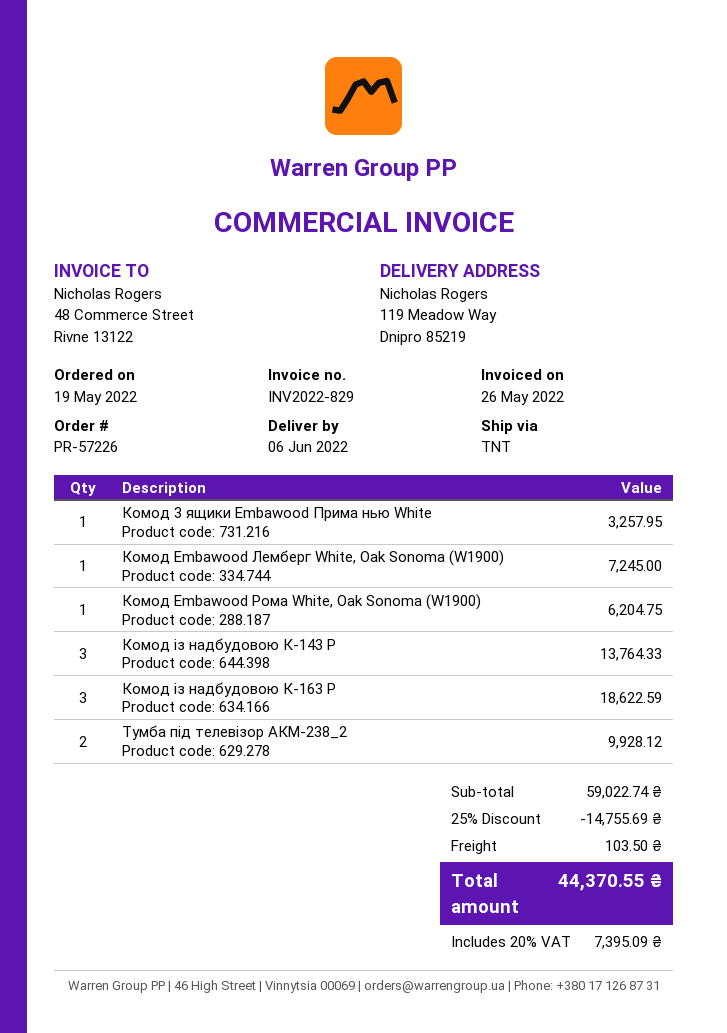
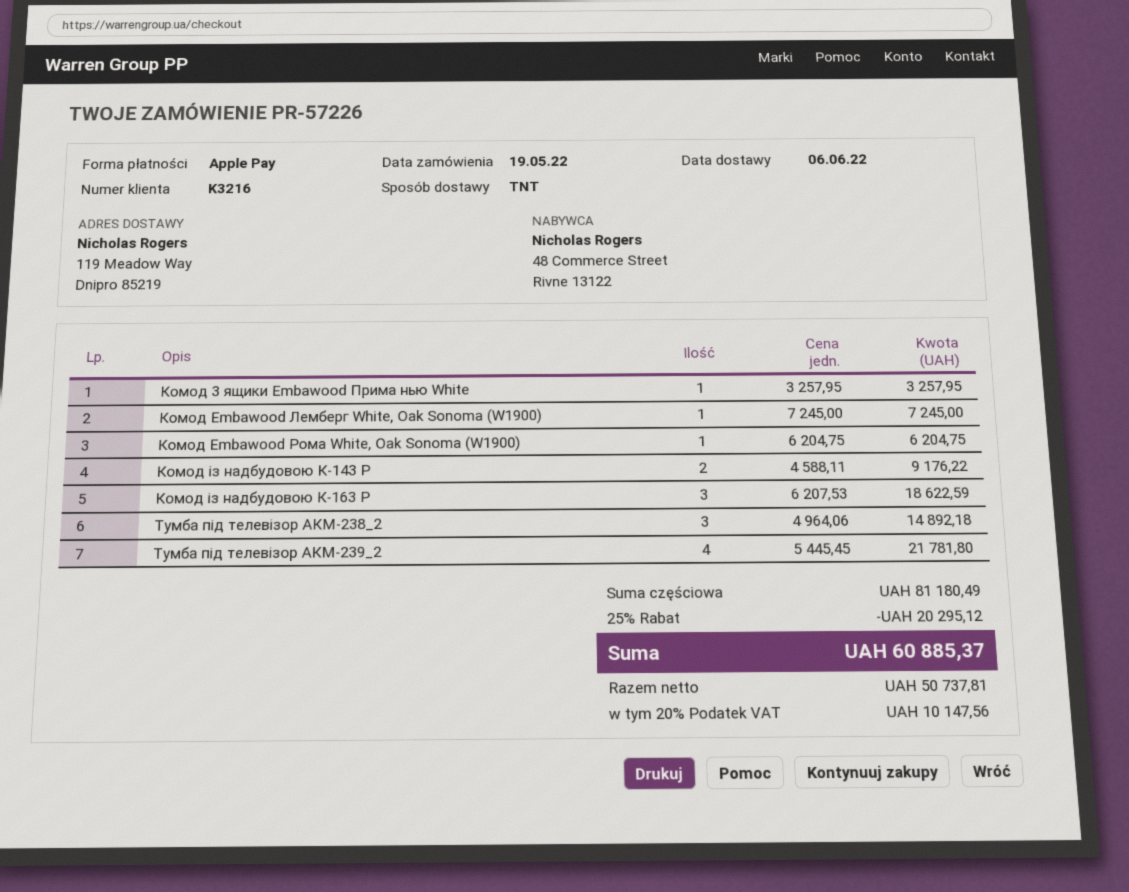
Комод із надбудовою К-143 Р: 3 for 13764.33 -> 2 for 9176.22
Тумба під телевізор АКМ-238_2: 2 for 9928.12 -> 3 for 14892.18
Тумба під телевізор АКМ-239_2: none -> 4 for 21781.80
subtotal: 59022.74 -> 81180.49
discount: 25% = 14755.69 -> 25% = 20295.12
shipping: 103.50 -> none
tax: 20% = 7395.09 -> 20% = 10147.56
total: 44370.55 -> 60885.37

